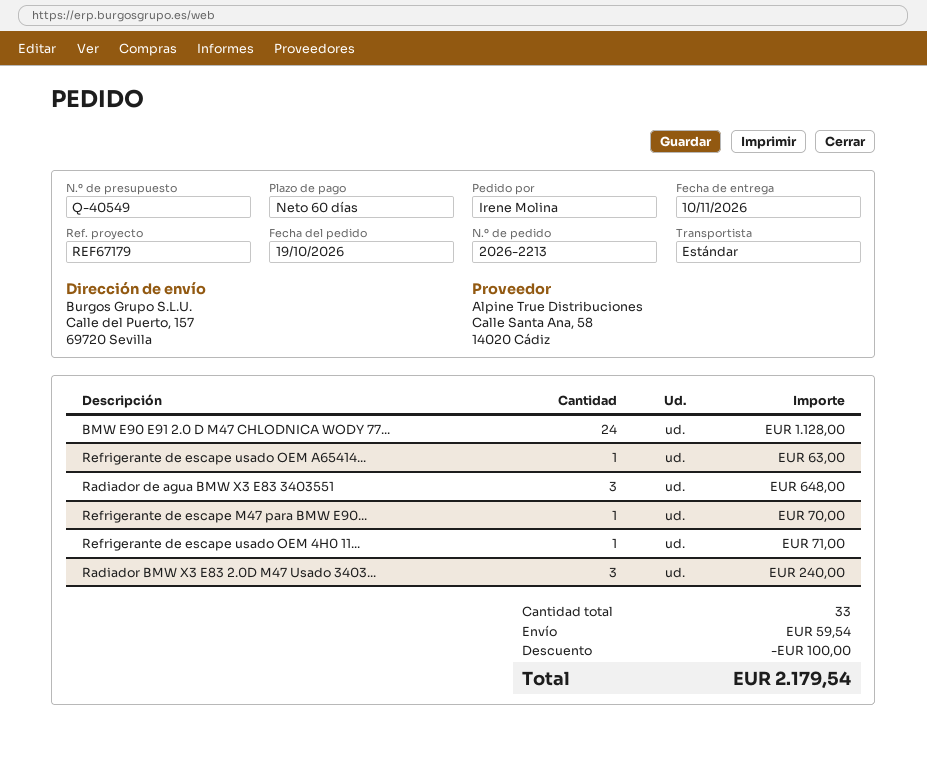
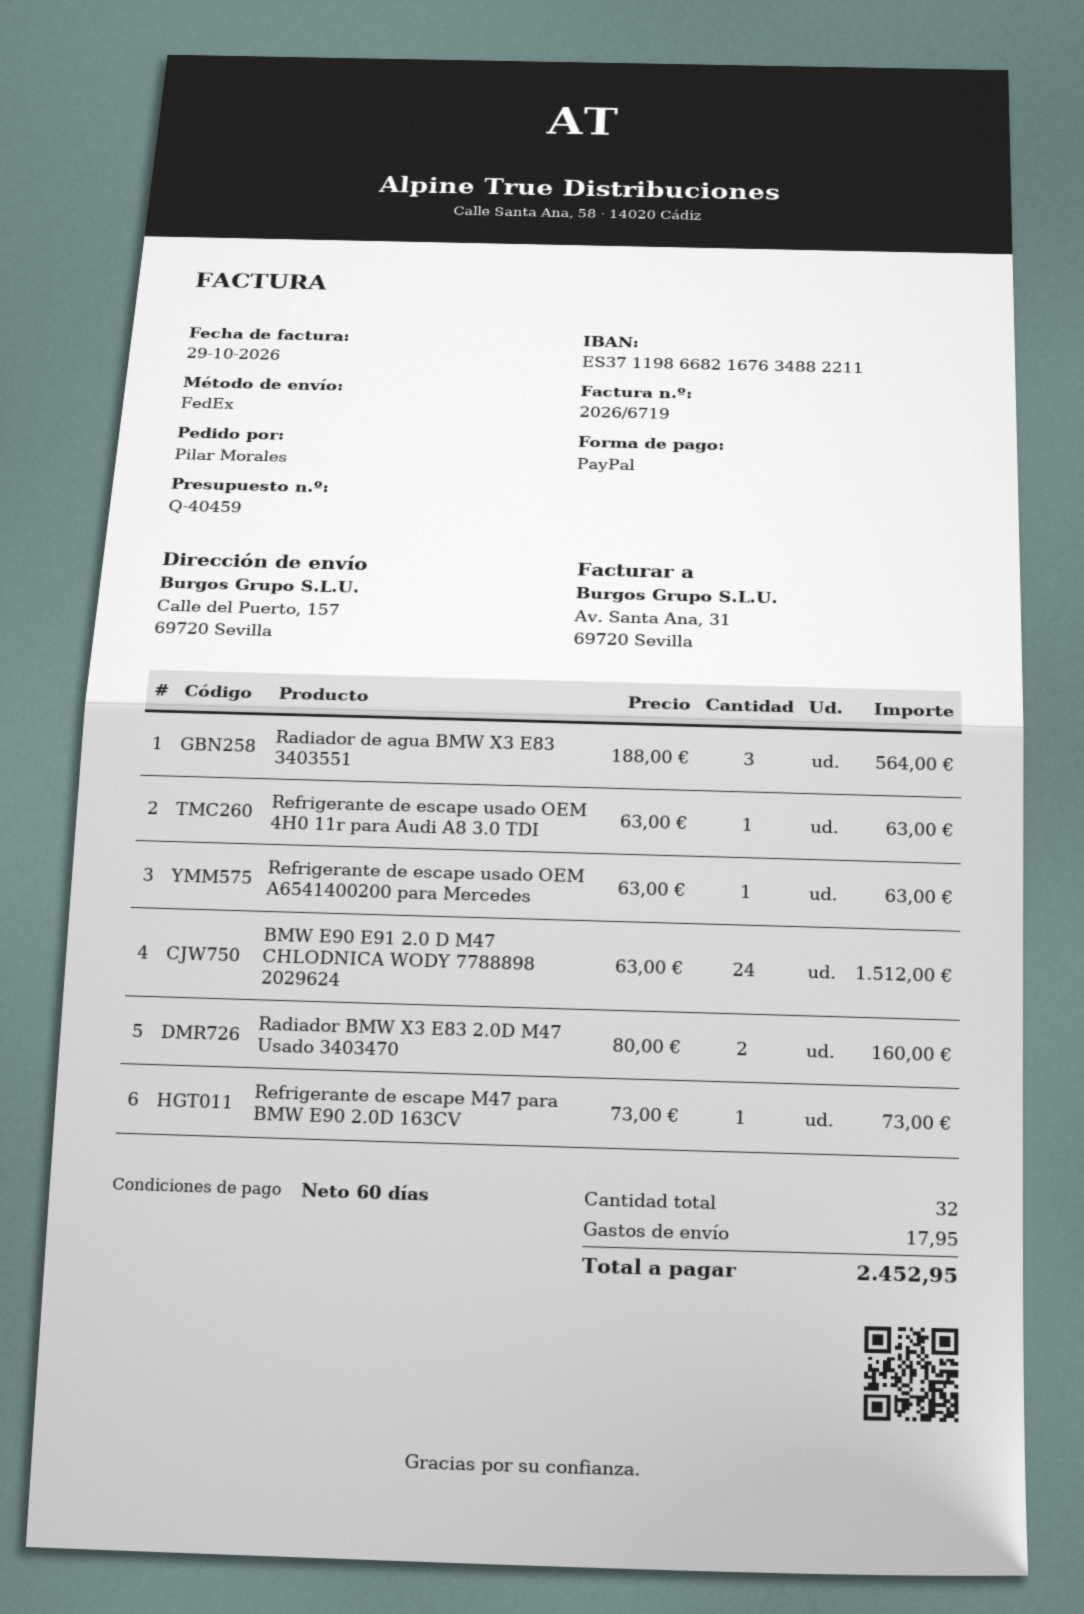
quote number: Q-40549 -> Q-40459
ordered by: Irene Molina -> Pilar Morales
shipping method: standard -> FedEx
BMW E90 E91 2.0 D M47 CHLODNICA WODY 77...: 24 for 1128.00 -> 24 for 1512.00
Radiador de agua BMW X3 E83 3403551: 3 for 648.00 -> 3 for 564.00
Refrigerante de escape M47 para BMW E90...: 1 for 70.00 -> 1 for 73.00
Refrigerante de escape usado OEM 4H0 11...: 1 for 71.00 -> 1 for 63.00
Radiador BMW X3 E83 2.0D M47 Usado 3403...: 3 for 240.00 -> 2 for 160.00
total quantity: 33 -> 32
discount: 100.00 -> none
shipping: 59.54 -> 17.95
total: 2179.54 -> 2452.95

